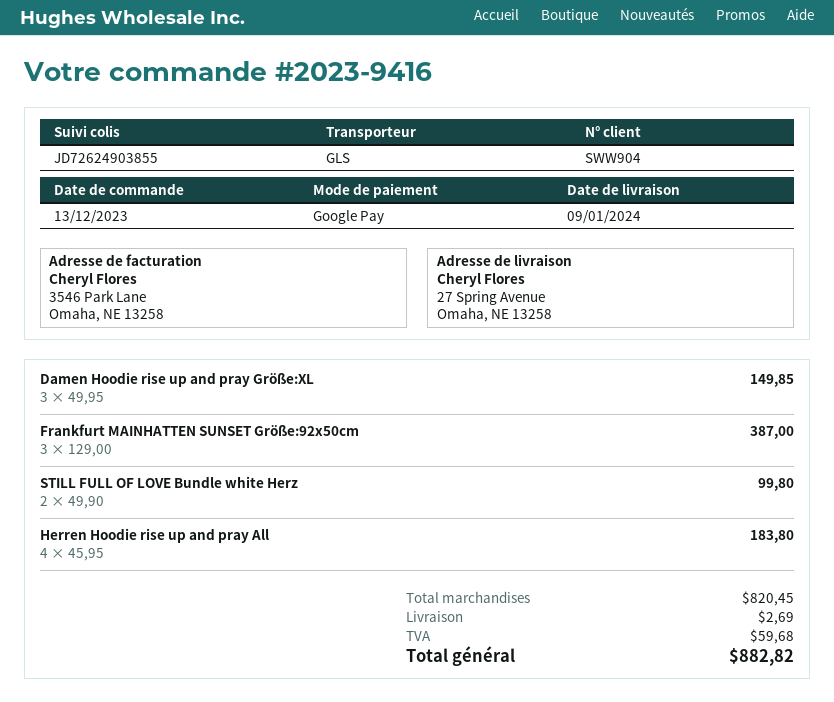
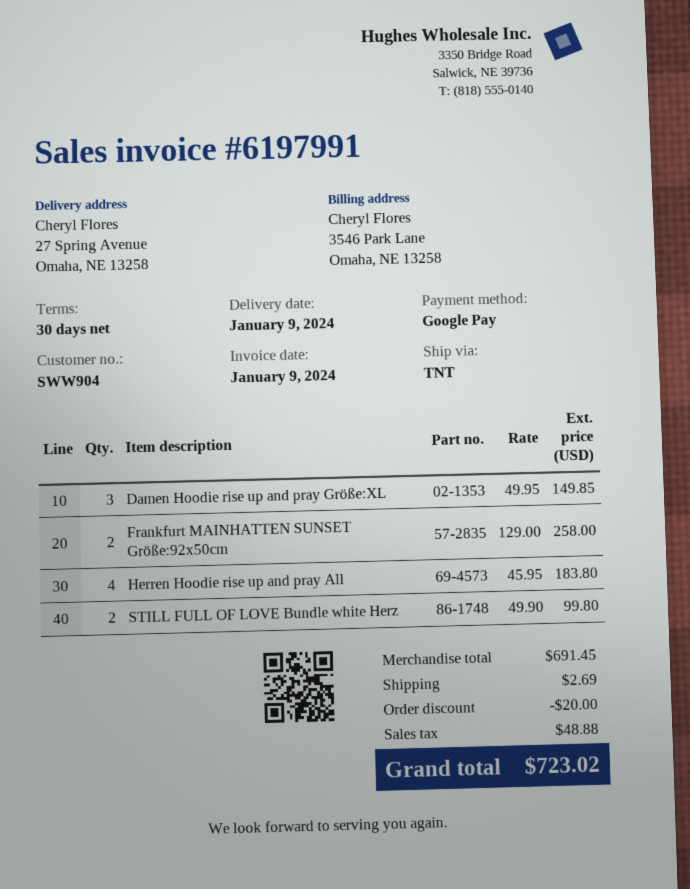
shipping method: GLS -> TNT
Frankfurt MAINHATTEN SUNSET Größe:92x50cm: 3 x 129.00 = 387.00 -> 2 x 129.00 = 258.00
subtotal: 820.45 -> 691.45
discount: none -> 20.00
tax: 59.68 -> 48.88
total: 882.82 -> 723.02

